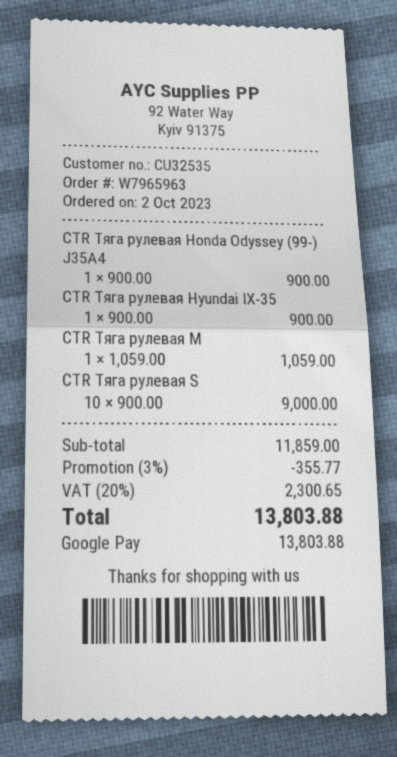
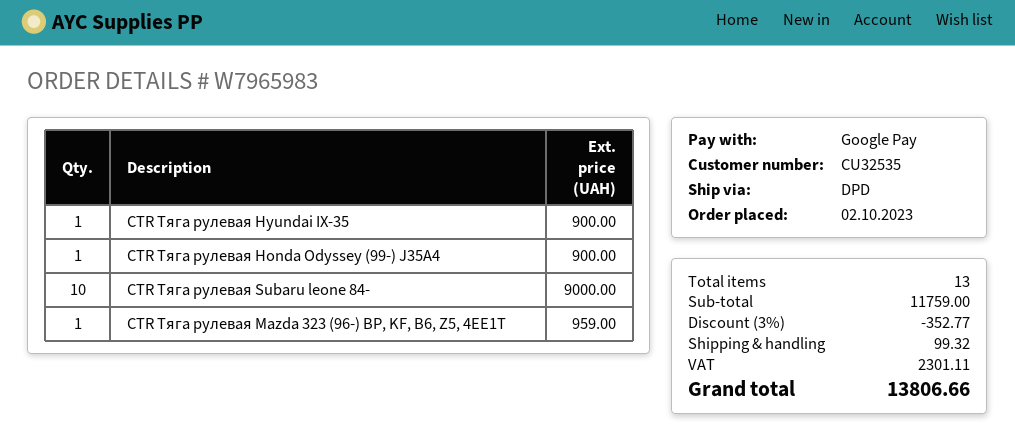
order number: W7965963 -> W7965983
CTR Тяга рулевая M: 1 for 1059.00 -> 1 for 959.00
subtotal: 11859.00 -> 11759.00
discount: 3% = 355.77 -> 3% = 352.77
shipping: none -> 99.32
tax: 2300.65 -> 2301.11
total: 13803.88 -> 13806.66

